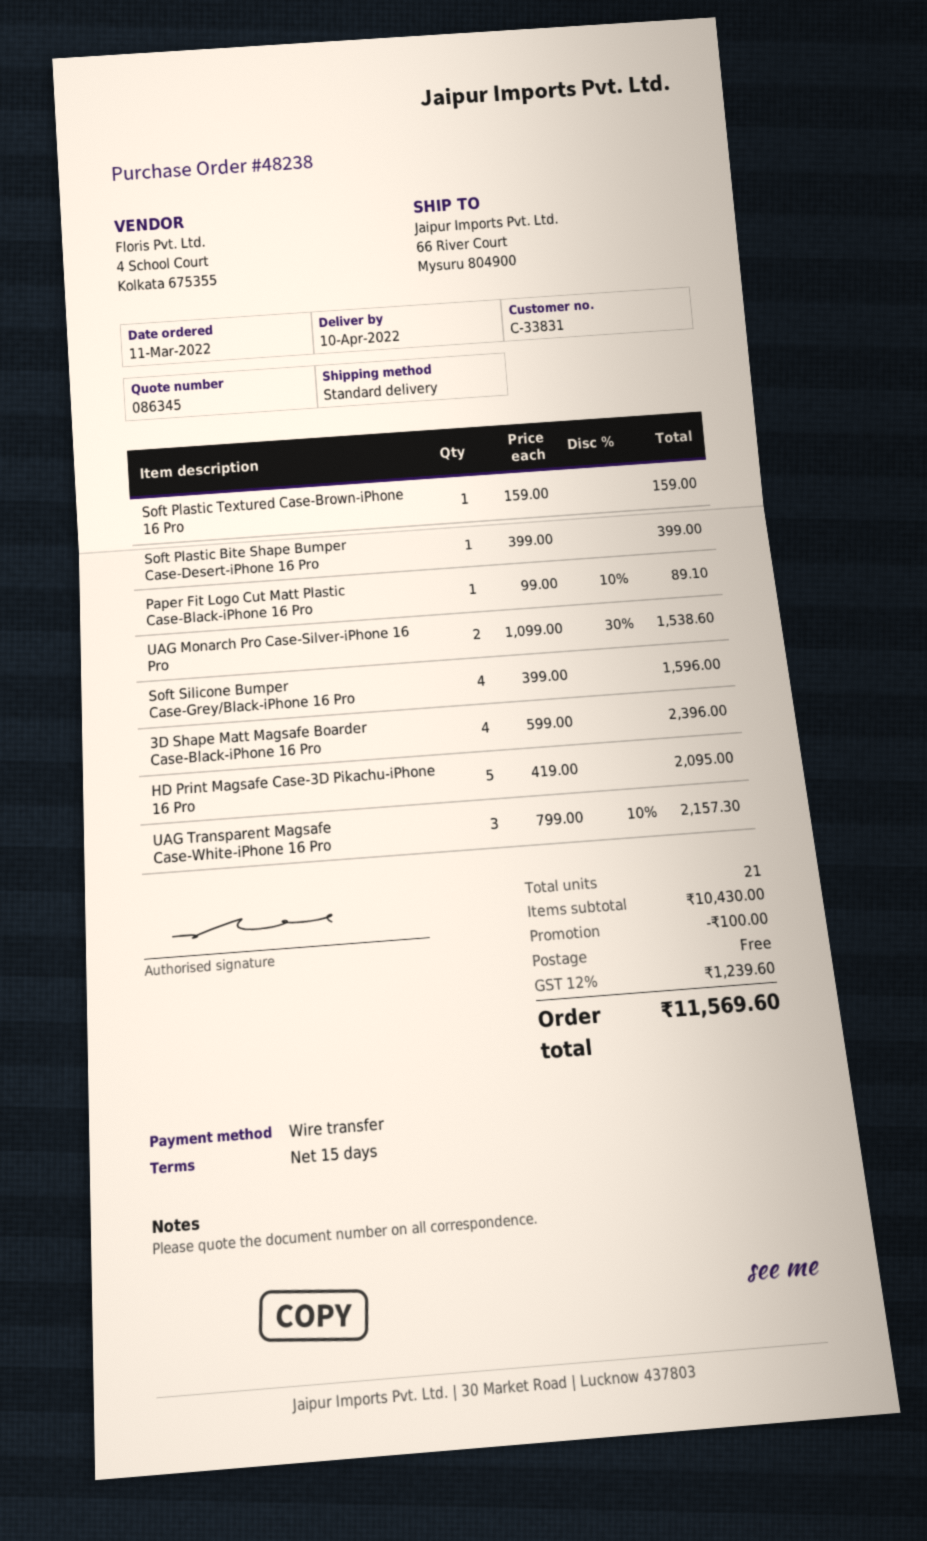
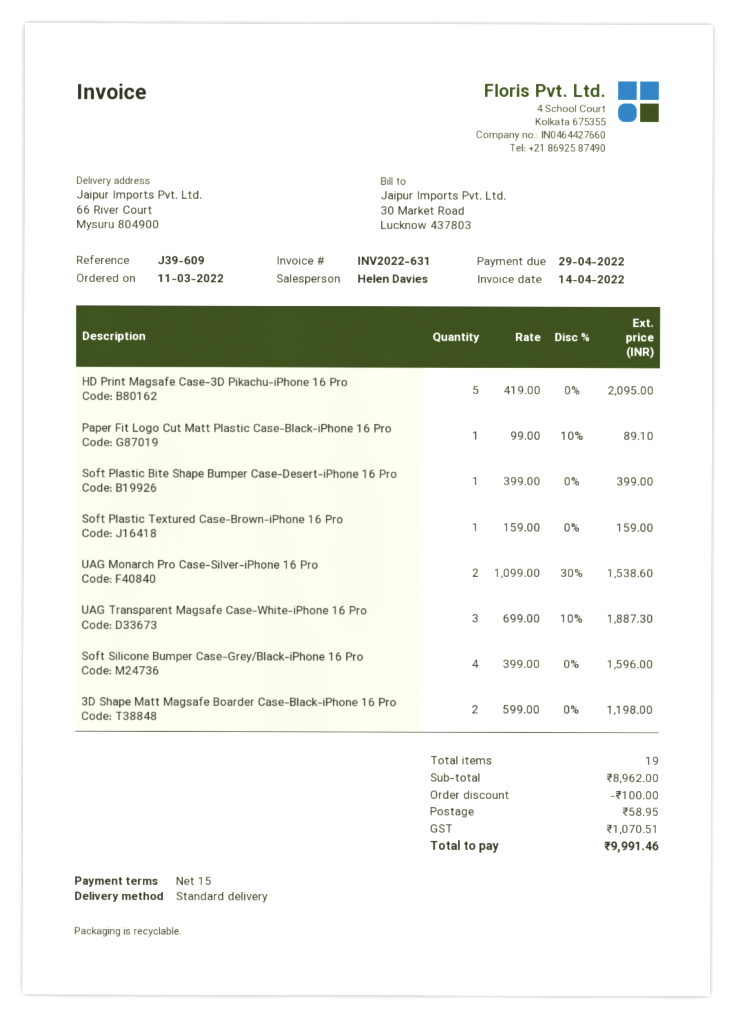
3D Shape Matt Magsafe Boarder Case-Black-iPhone 16 Pro: 4 x 599.00 = 2396.00 -> 2 x 599.00 = 1198.00
UAG Transparent Magsafe Case-White-iPhone 16 Pro: 3 x 799.00 - 10% = 2157.30 -> 3 x 699.00 - 10% = 1887.30
total quantity: 21 -> 19
subtotal: 10430.00 -> 8962.00
shipping: 0.00 -> 58.95
tax: 1239.60 -> 1070.51
total: 11569.60 -> 9991.46

